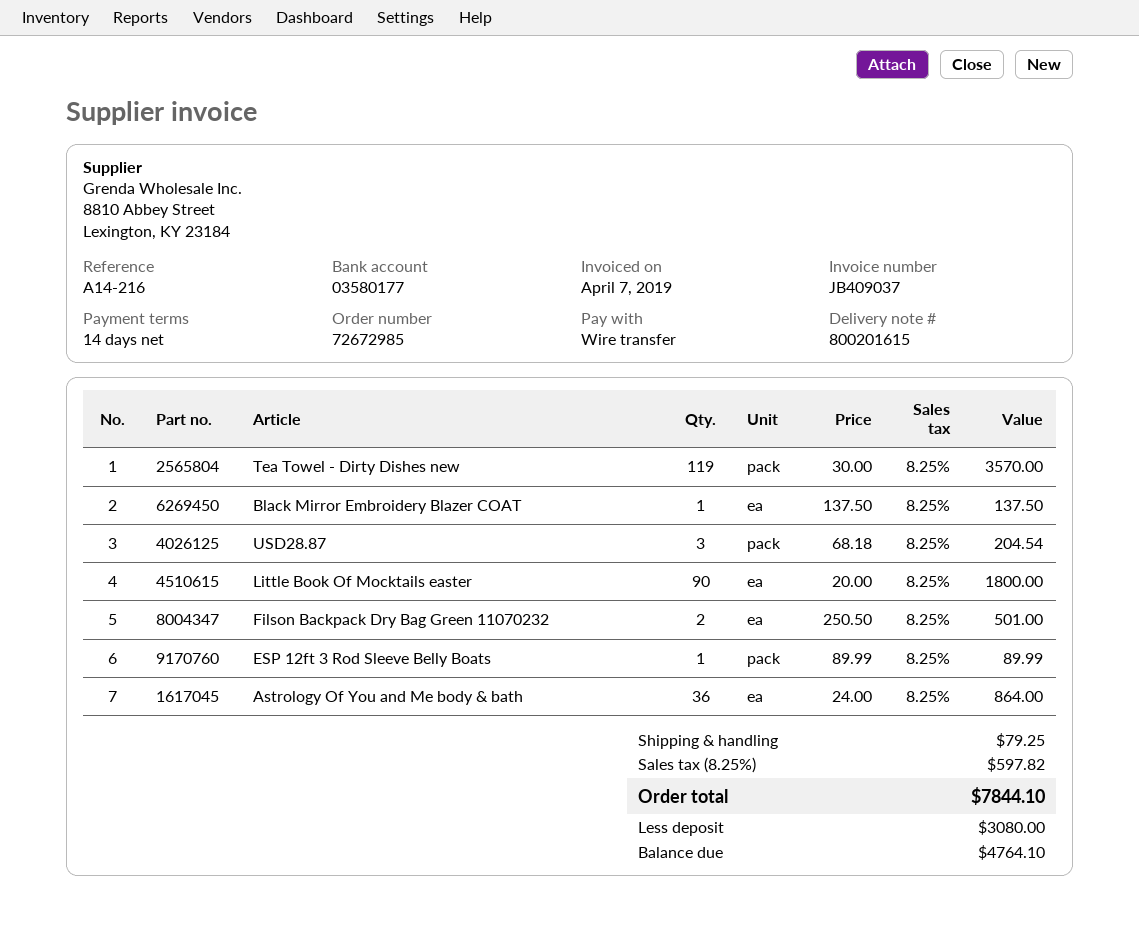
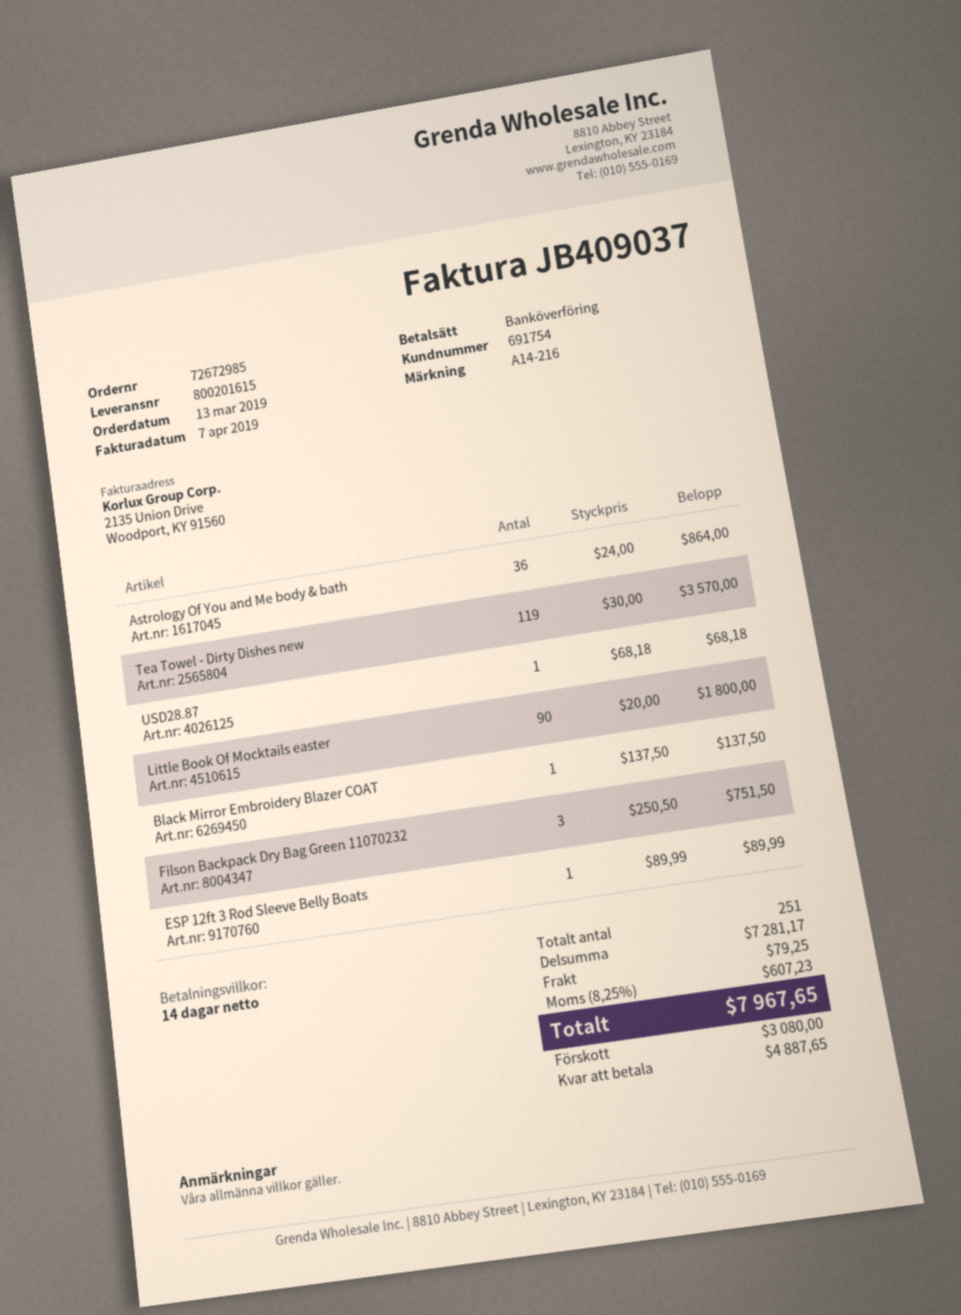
USD28.87: 3 x 68.18 = 204.54 -> 1 x 68.18 = 68.18
Filson Backpack Dry Bag Green 11070232: 2 x 250.50 = 501.00 -> 3 x 250.50 = 751.50
tax: 8.25% = 597.82 -> 8.25% = 607.23
total: 7844.10 -> 7967.65
balance: 4764.10 -> 4887.65

